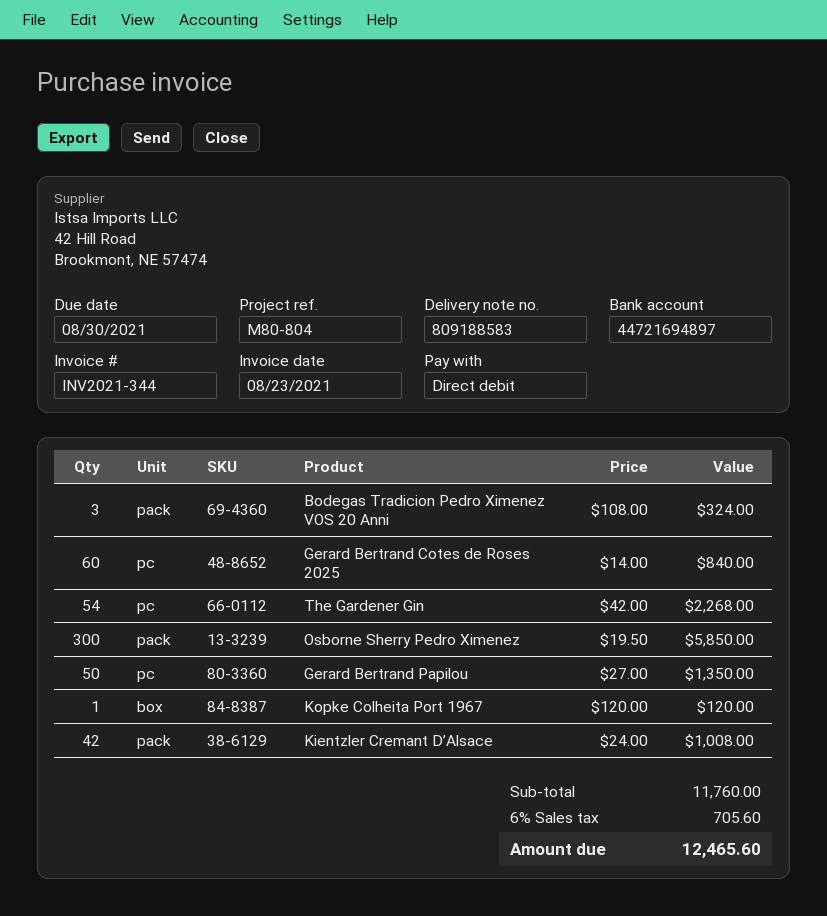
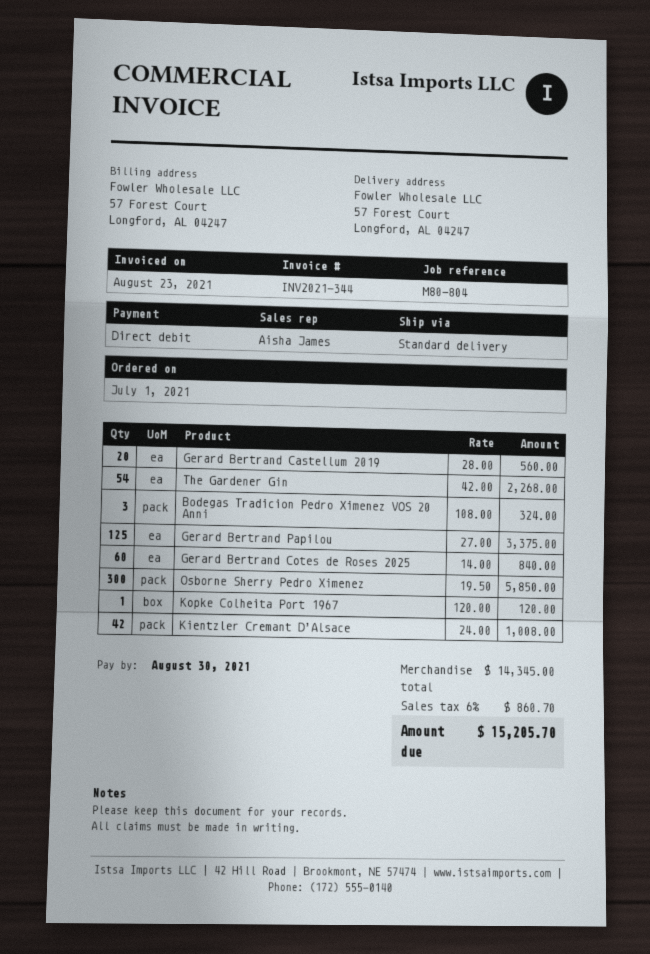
Gerard Bertrand Papilou: 50 x 27.00 = 1350.00 -> 125 x 27.00 = 3375.00
Gerard Bertrand Castellum 2019: none -> 20 x 28.00 = 560.00
subtotal: 11760.00 -> 14345.00
tax: 6% = 705.60 -> 6% = 860.70
total: 12465.60 -> 15205.70

